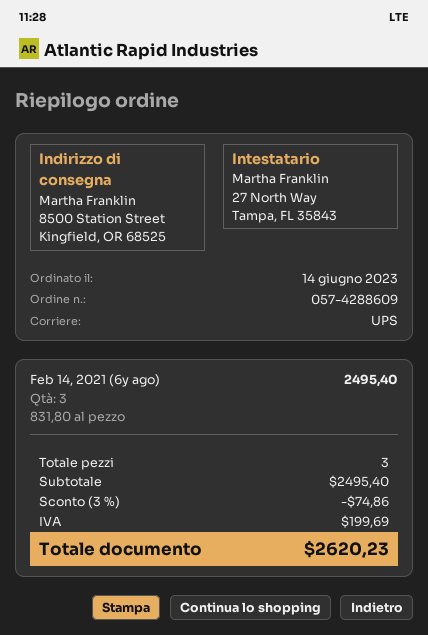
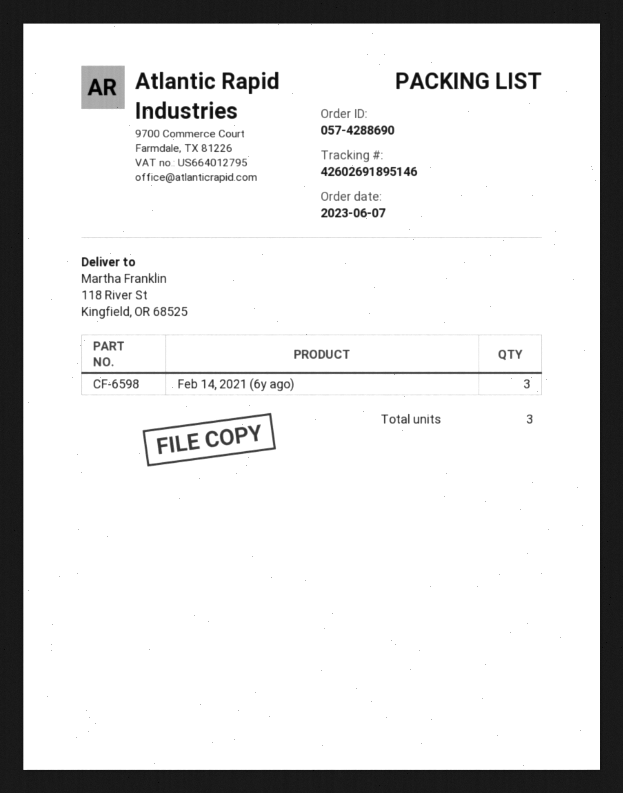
order number: 057-4288609 -> 057-4288690
order date: 2023-06-14 -> 2023-06-07
ship to: 8500 Station Street, Kingfield, OR 68525 -> 118 River St, Kingfield, OR 68525

